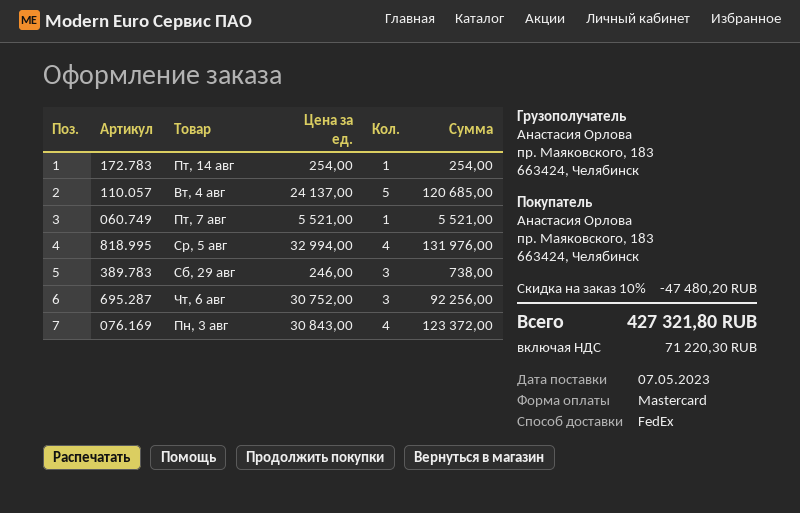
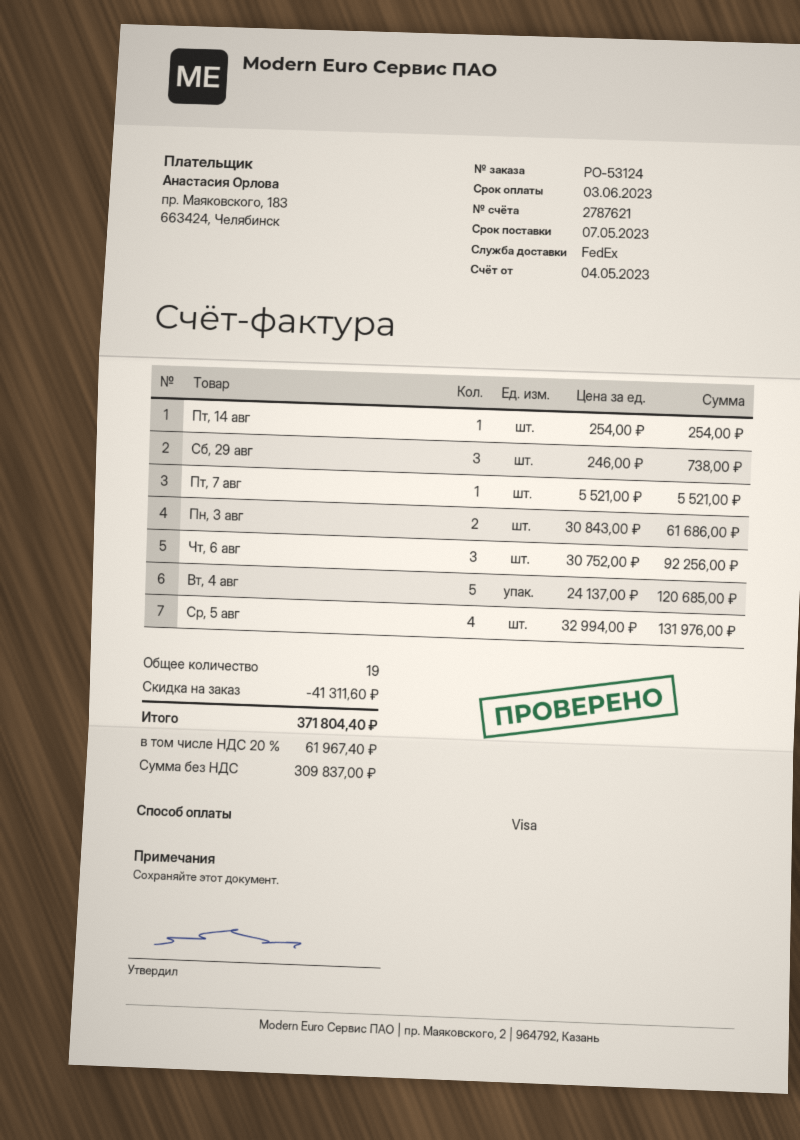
payment method: Mastercard -> Visa
Пн, 3 авг: 4 x 30843.00 = 123372.00 -> 2 x 30843.00 = 61686.00
discount: 47480.20 -> 41311.60
tax: 71220.30 -> 61967.40
total: 427321.80 -> 371804.40

